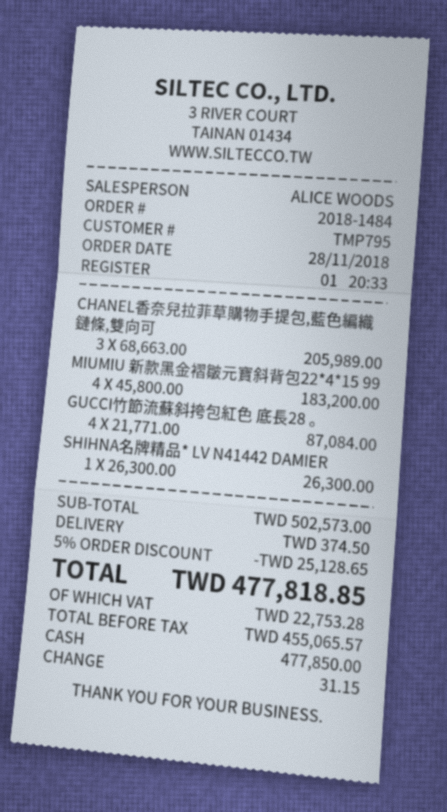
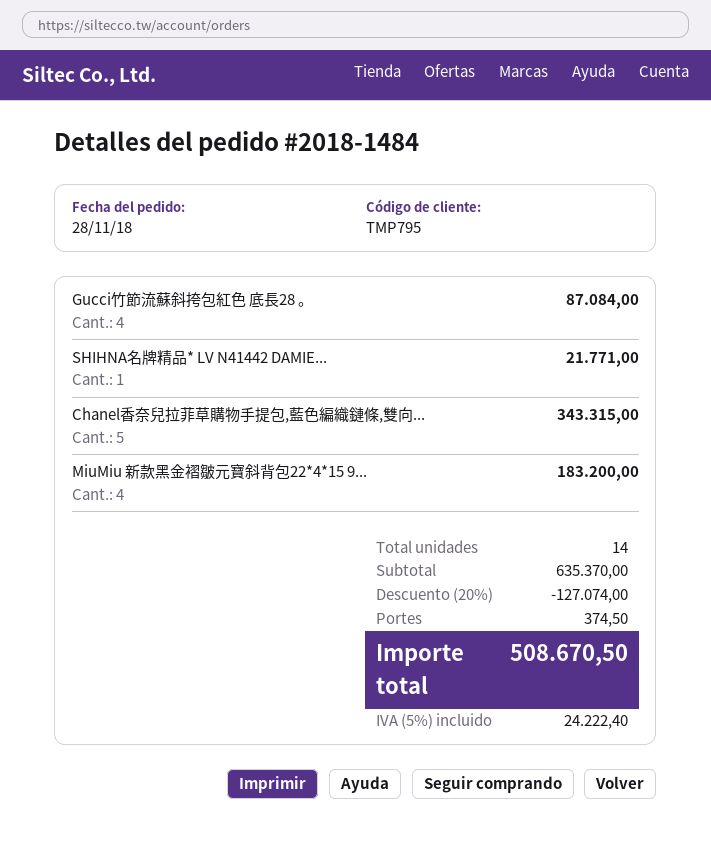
CHANEL香奈兒拉菲草購物手提包,藍色編織鏈條,雙向可: 3 for 205989.00 -> 5 for 343315.00
SHIHNA名牌精品* LV N41442 DAMIER: 1 for 26300.00 -> 1 for 21771.00
subtotal: 502573.00 -> 635370.00
discount: 5% = 25128.65 -> 20% = 127074.00
tax: 22753.28 -> 24222.40
total: 477818.85 -> 508670.50

